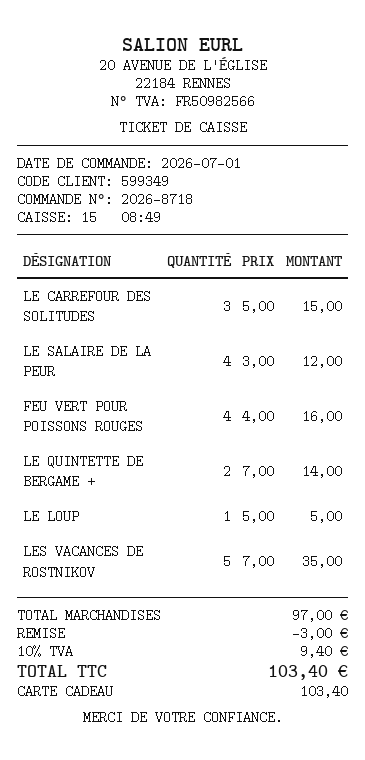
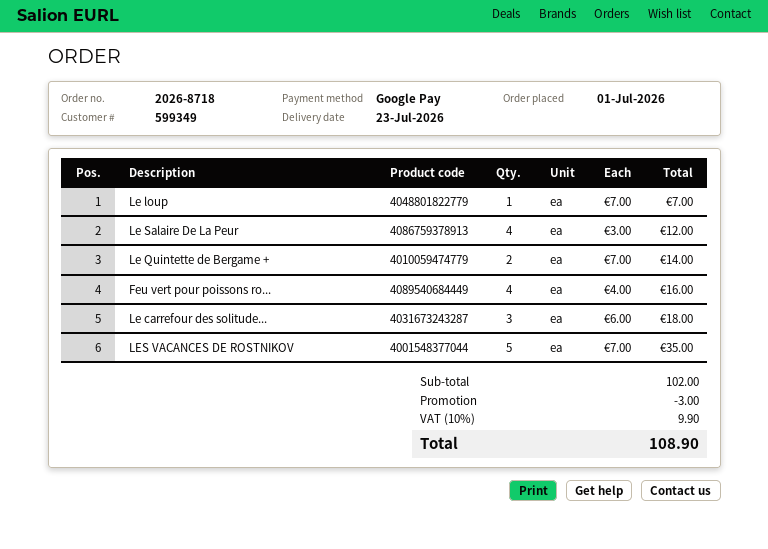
payment method: gift card -> Google Pay
LE CARREFOUR DES SOLITUDES: 3 x 5.00 = 15.00 -> 3 x 6.00 = 18.00
LE LOUP: 1 x 5.00 = 5.00 -> 1 x 7.00 = 7.00
subtotal: 97.00 -> 102.00
tax: 10% = 9.40 -> 10% = 9.90
total: 103.40 -> 108.90

